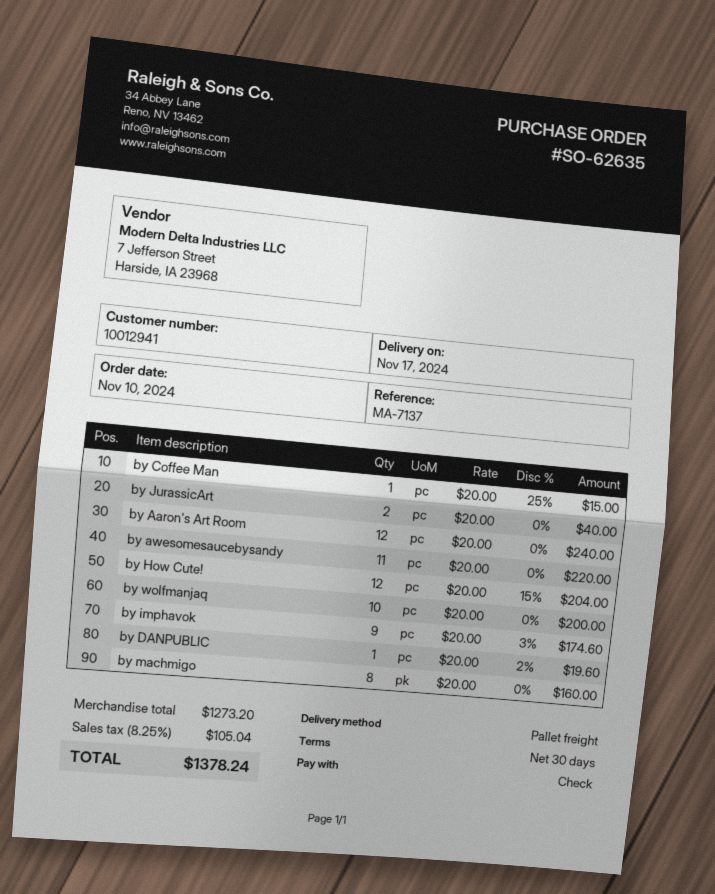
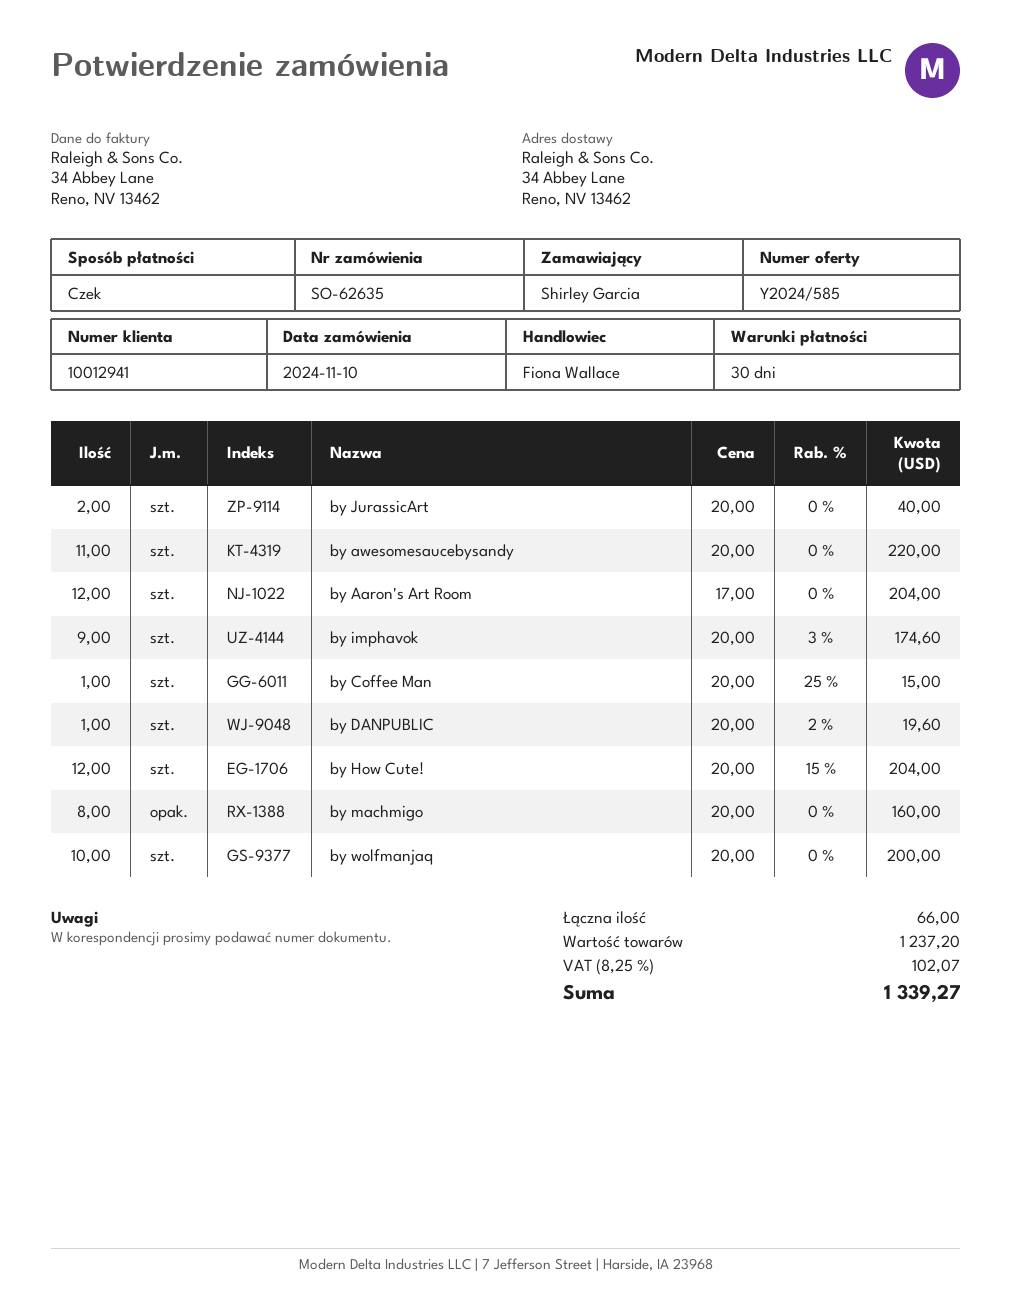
by Aaron's Art Room: 12 x 20.00 = 240.00 -> 12 x 17.00 = 204.00
subtotal: 1273.20 -> 1237.20
tax: 8.25% = 105.04 -> 8.25% = 102.07
total: 1378.24 -> 1339.27

